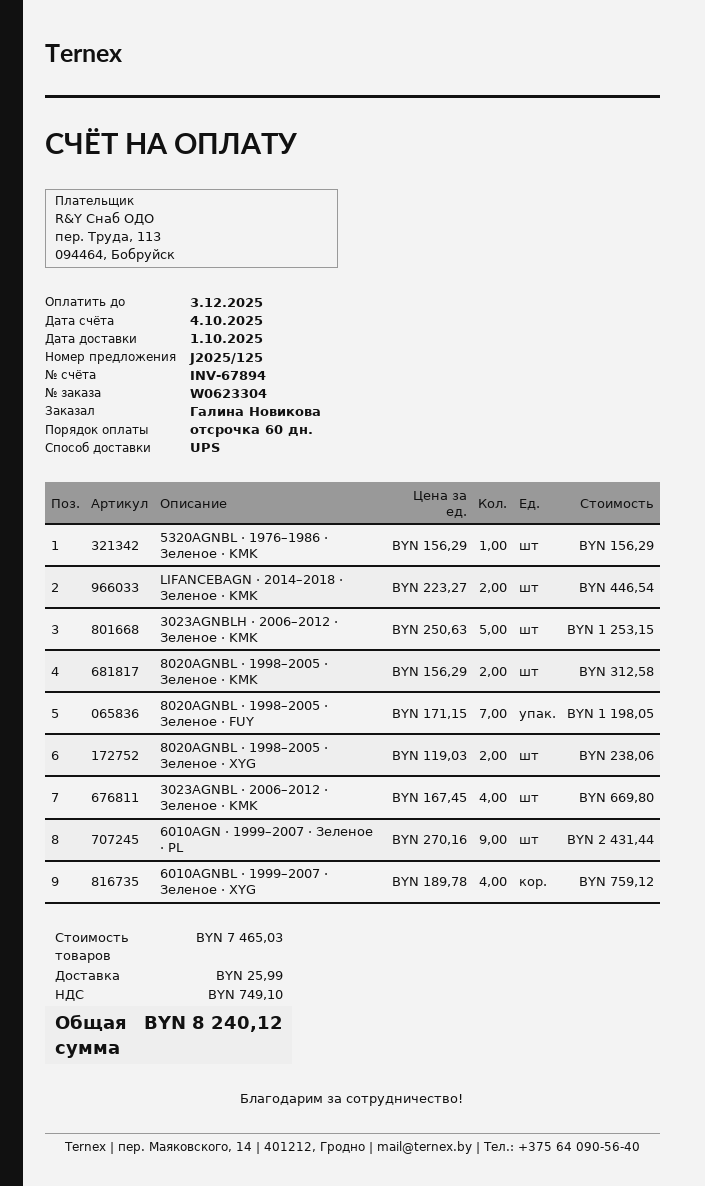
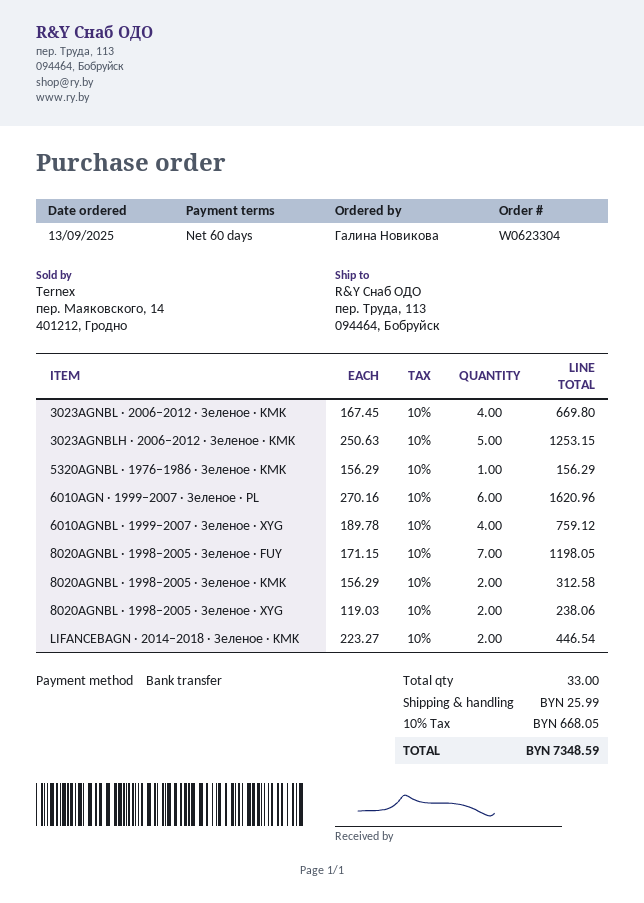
6010AGN · 1999–2007 · Зеленое · PL: 9 x 270.16 = 2431.44 -> 6 x 270.16 = 1620.96
tax: 749.10 -> 668.05
total: 8240.12 -> 7348.59

